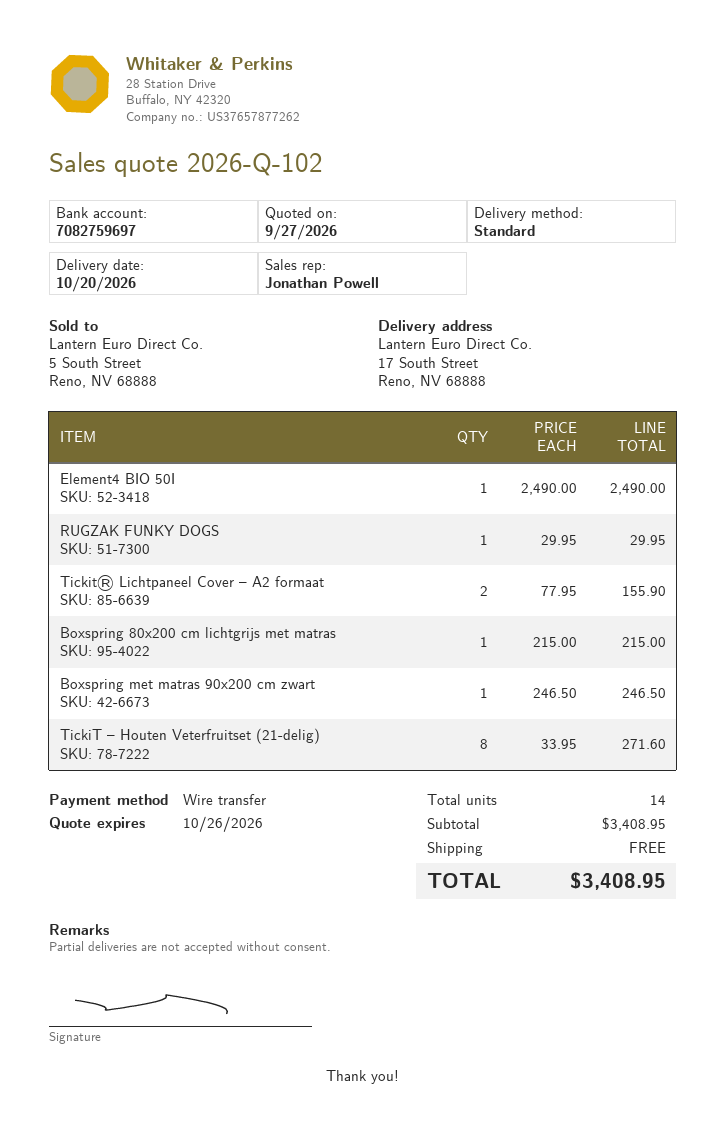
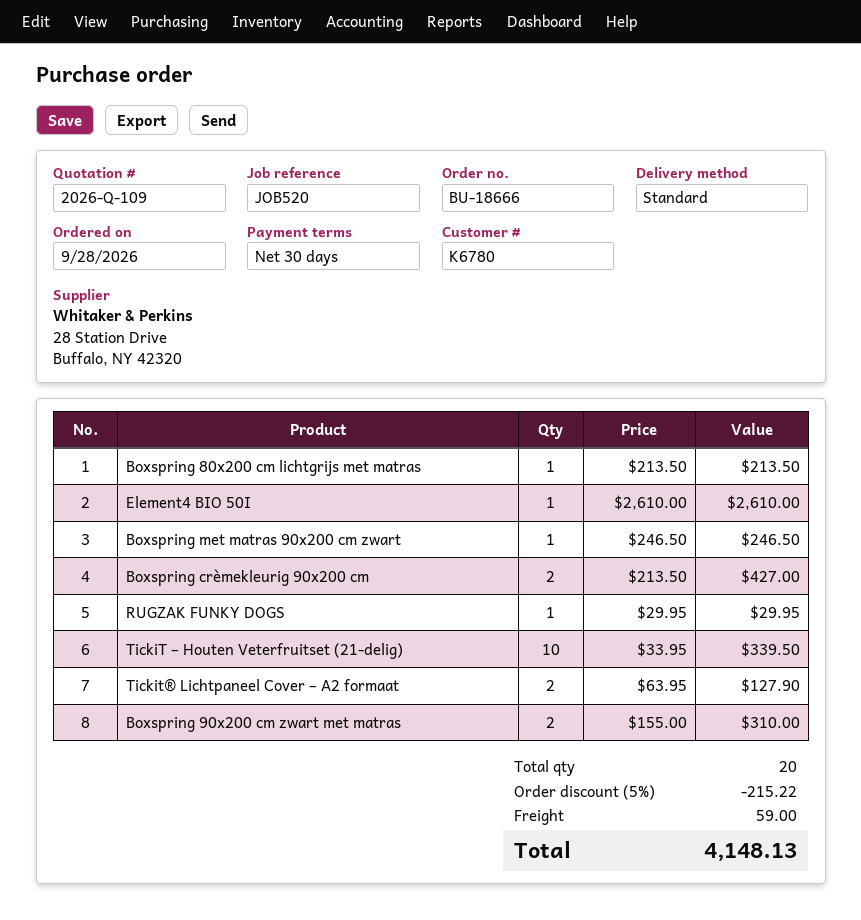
quote number: 2026-Q-102 -> 2026-Q-109
Element4 BIO 50I: 1 x 2490.00 = 2490.00 -> 1 x 2610.00 = 2610.00
Tickit® Lichtpaneel Cover – A2 formaat: 2 x 77.95 = 155.90 -> 2 x 63.95 = 127.90
Boxspring 80x200 cm lichtgrijs met matras: 1 x 215.00 = 215.00 -> 1 x 213.50 = 213.50
TickiT – Houten Veterfruitset (21-delig): 8 x 33.95 = 271.60 -> 10 x 33.95 = 339.50
Boxspring crèmekleurig 90x200 cm: none -> 2 x 213.50 = 427.00
Boxspring 90x200 cm zwart met matras: none -> 2 x 155.00 = 310.00
total quantity: 14 -> 20
discount: none -> 5% = 215.22
shipping: 0.00 -> 59.00
total: 3408.95 -> 4148.13

